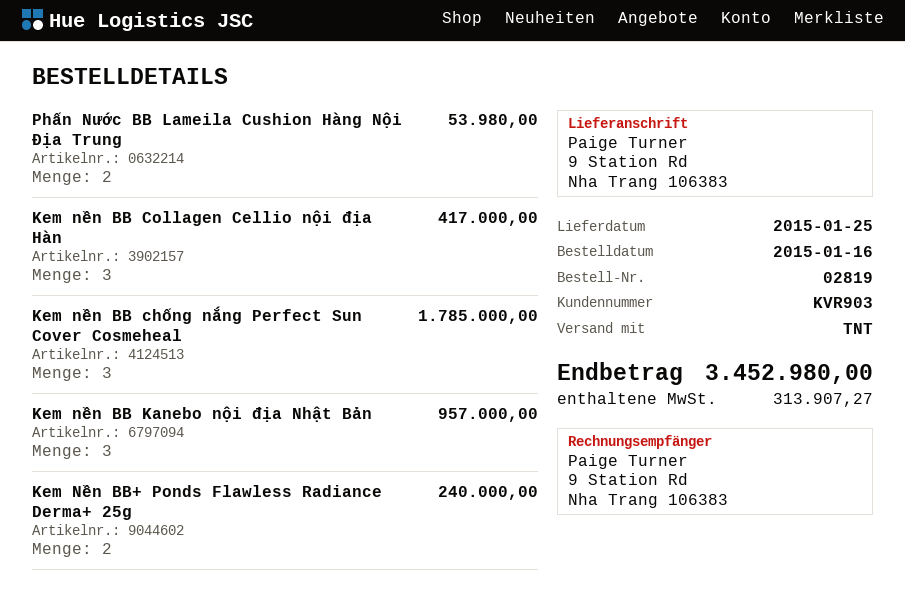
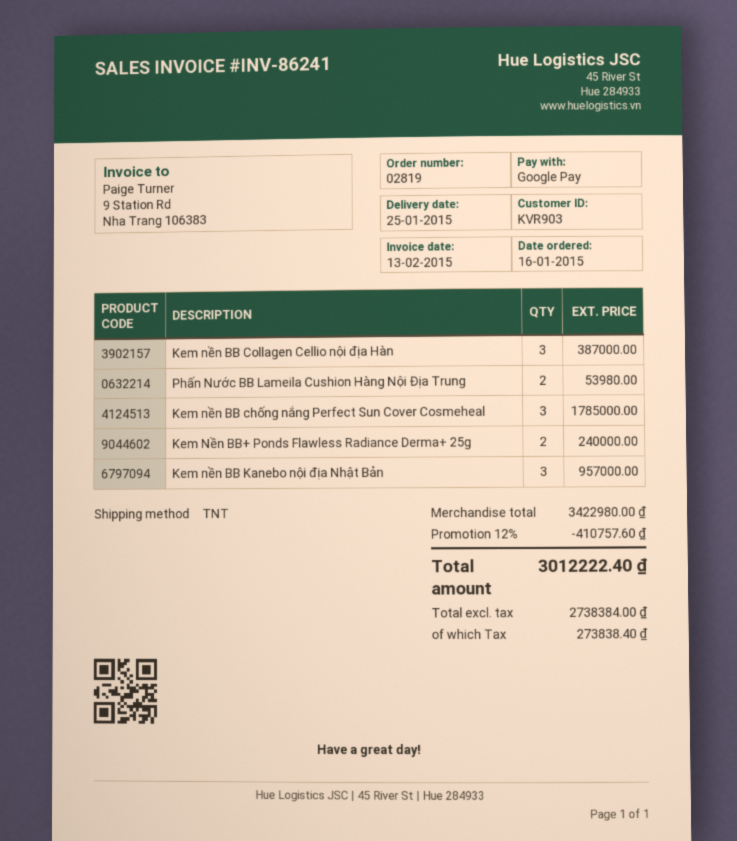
Kem nền BB Collagen Cellio nội địa Hàn: 3 for 417000.00 -> 3 for 387000.00
discount: none -> 12% = 410757.60
tax: 313907.27 -> 273838.40
total: 3452980.00 -> 3012222.40

